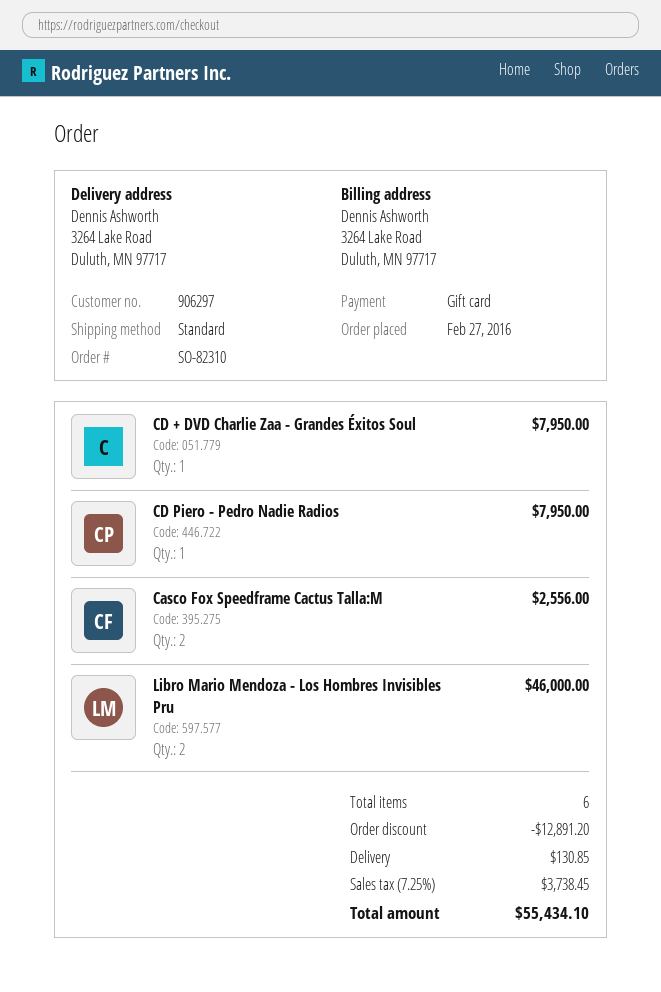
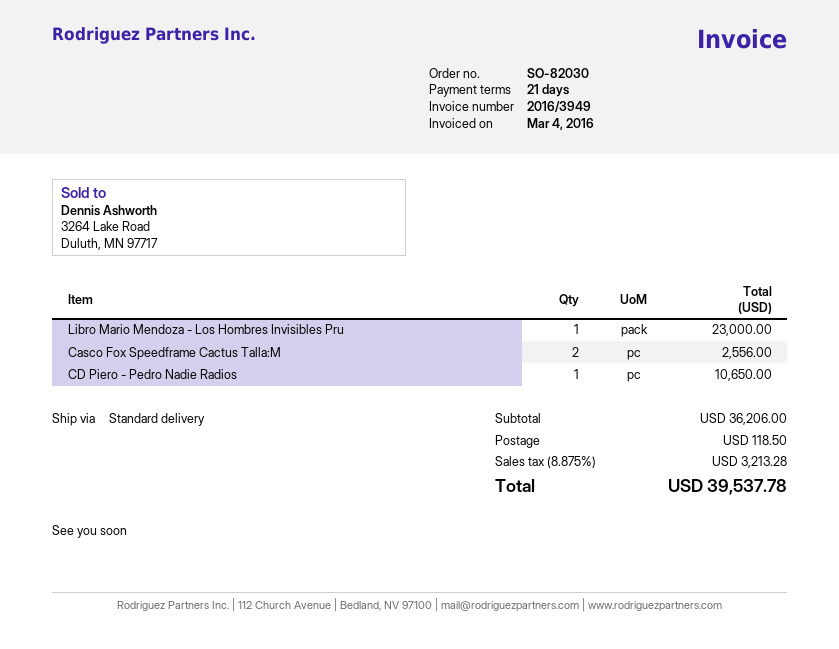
order number: SO-82310 -> SO-82030
CD + DVD Charlie Zaa - Grandes Éxitos Soul: 1 for 7950.00 -> none
CD Piero - Pedro Nadie Radios: 1 for 7950.00 -> 1 for 10650.00
Libro Mario Mendoza - Los Hombres Invisibles Pru: 2 for 46000.00 -> 1 for 23000.00
discount: 12891.20 -> none
shipping: 130.85 -> 118.50
tax: 7.25% = 3738.45 -> 8.875% = 3213.28
total: 55434.10 -> 39537.78

